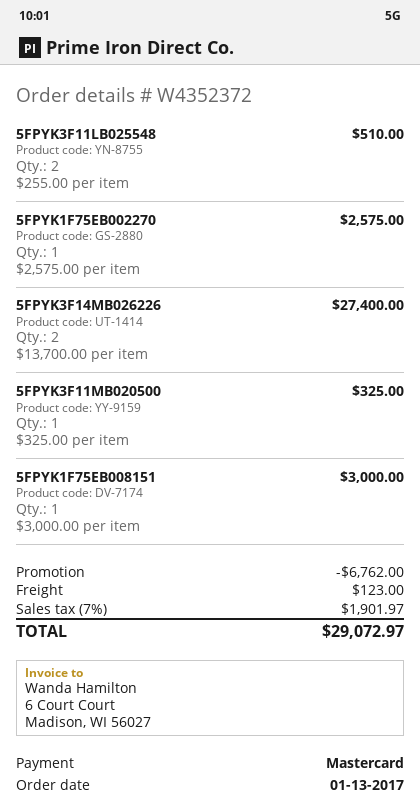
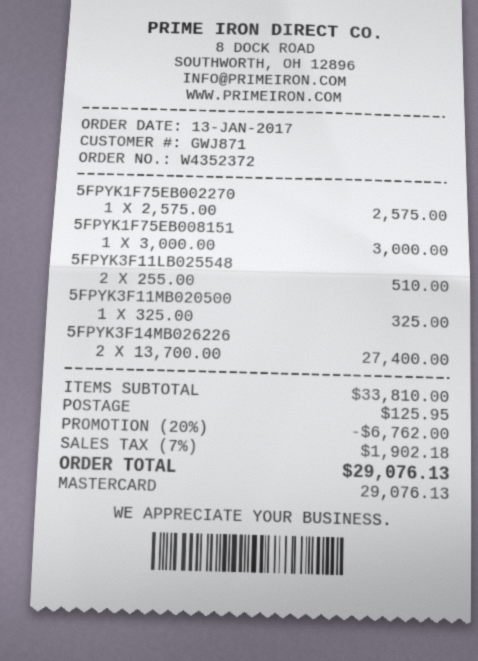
shipping: 123.00 -> 125.95
tax: 7% = 1901.97 -> 7% = 1902.18
total: 29072.97 -> 29076.13

